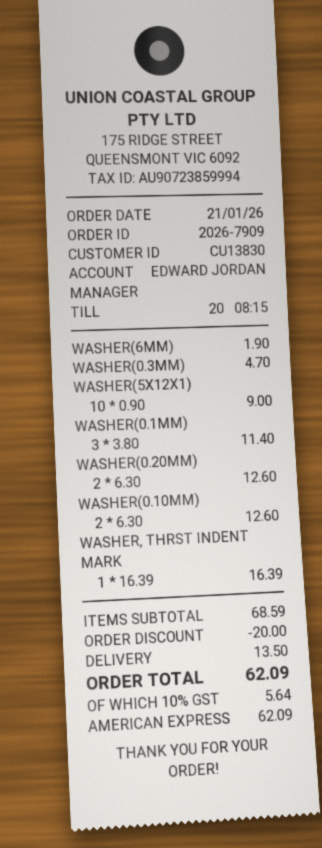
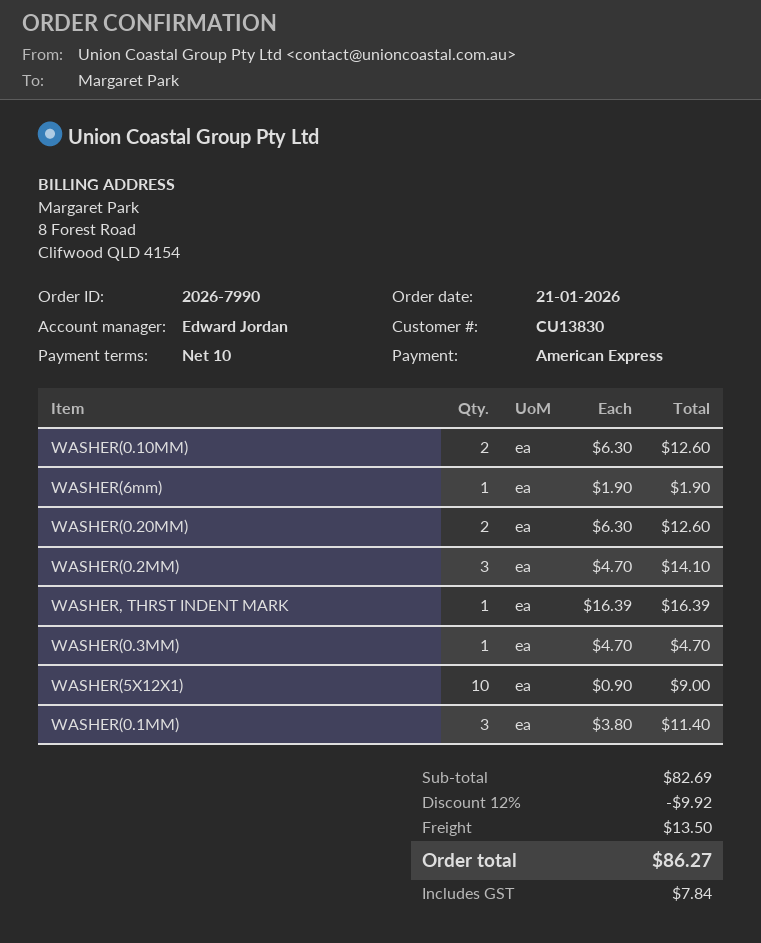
order number: 2026-7909 -> 2026-7990
WASHER(0.2MM): none -> 3 x 4.70 = 14.10
subtotal: 68.59 -> 82.69
discount: 20.00 -> 9.92
tax: 5.64 -> 7.84
total: 62.09 -> 86.27

